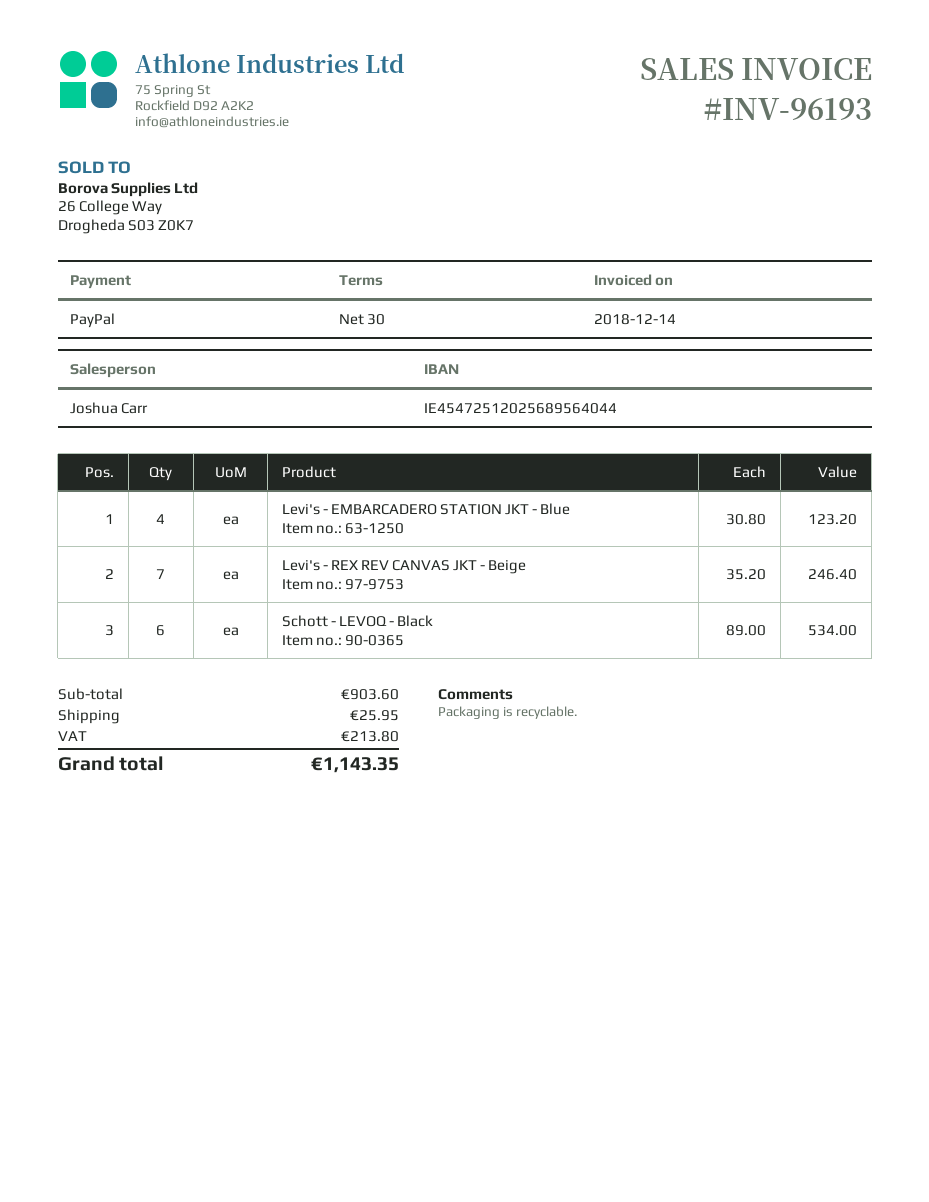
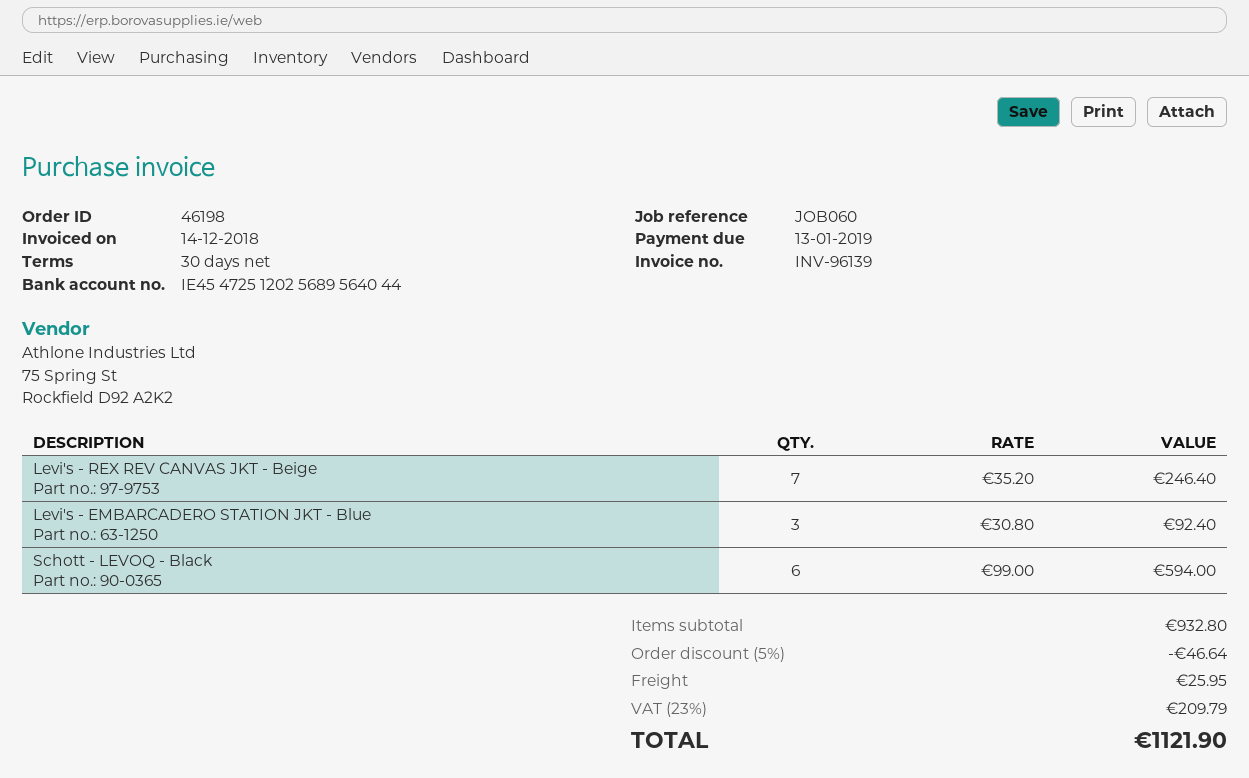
invoice number: INV-96193 -> INV-96139
Levi's - EMBARCADERO STATION JKT - Blue: 4 x 30.80 = 123.20 -> 3 x 30.80 = 92.40
Schott - LEVOQ - Black: 6 x 89.00 = 534.00 -> 6 x 99.00 = 594.00
subtotal: 903.60 -> 932.80
discount: none -> 5% = 46.64
tax: 213.80 -> 209.79
total: 1143.35 -> 1121.90

